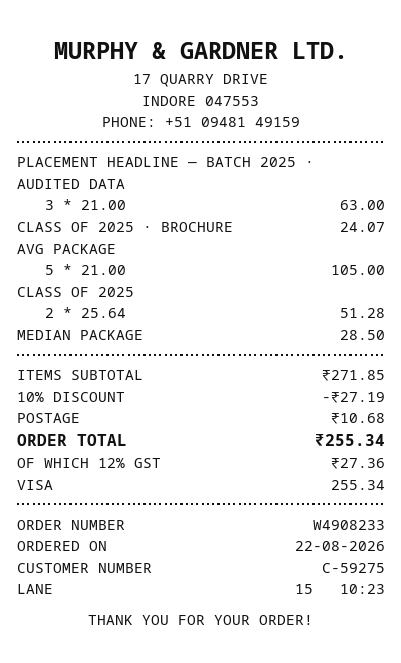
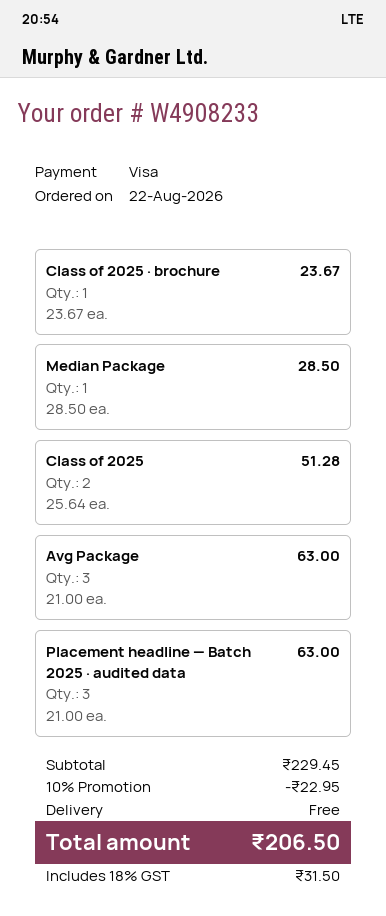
CLASS OF 2025 · BROCHURE: 1 x 24.07 = 24.07 -> 1 x 23.67 = 23.67
AVG PACKAGE: 5 x 21.00 = 105.00 -> 3 x 21.00 = 63.00
subtotal: 271.85 -> 229.45
discount: 10% = 27.19 -> 10% = 22.95
shipping: 10.68 -> 0.00
tax: 12% = 27.36 -> 18% = 31.50
total: 255.34 -> 206.50

